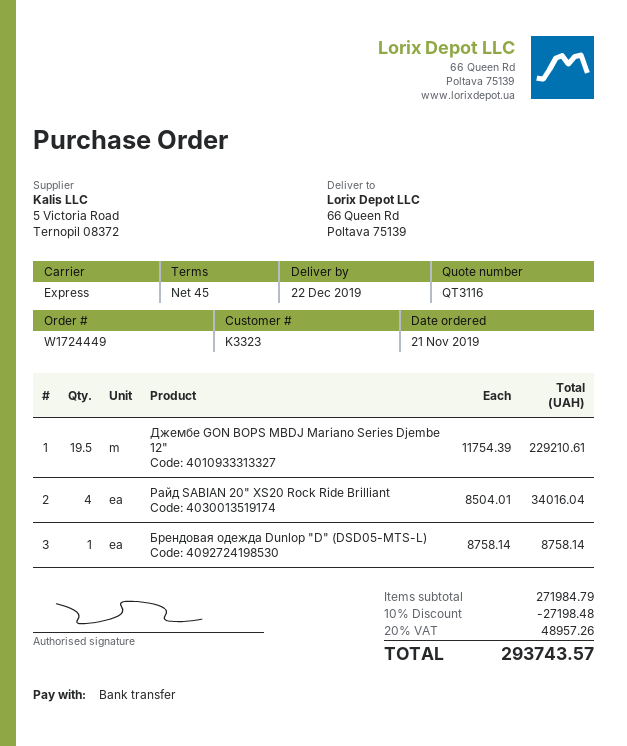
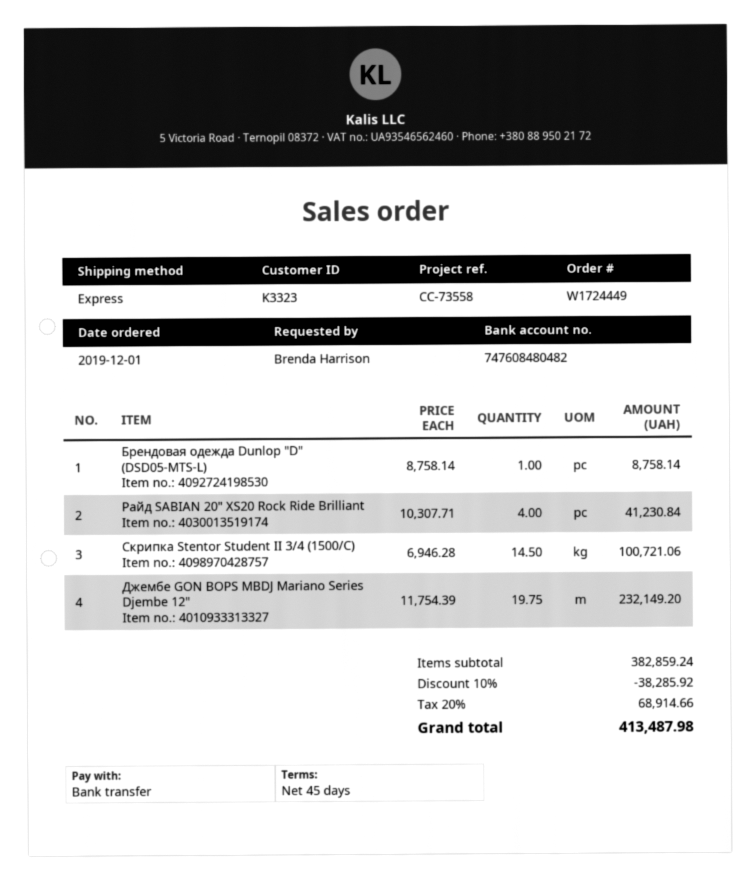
order date: 2019-11-21 -> 2019-12-01
Джембе GON BOPS MBDJ Mariano Series Djembe 12": 19.5 x 11754.39 = 229210.61 -> 19.75 x 11754.39 = 232149.20
Райд SABIAN 20" XS20 Rock Ride Brilliant: 4 x 8504.01 = 34016.04 -> 4 x 10307.71 = 41230.84
Скрипка Stentor Student II 3/4 (1500/C): none -> 14.5 x 6946.28 = 100721.06
subtotal: 271984.79 -> 382859.24
discount: 10% = 27198.48 -> 10% = 38285.92
tax: 20% = 48957.26 -> 20% = 68914.66
total: 293743.57 -> 413487.98

